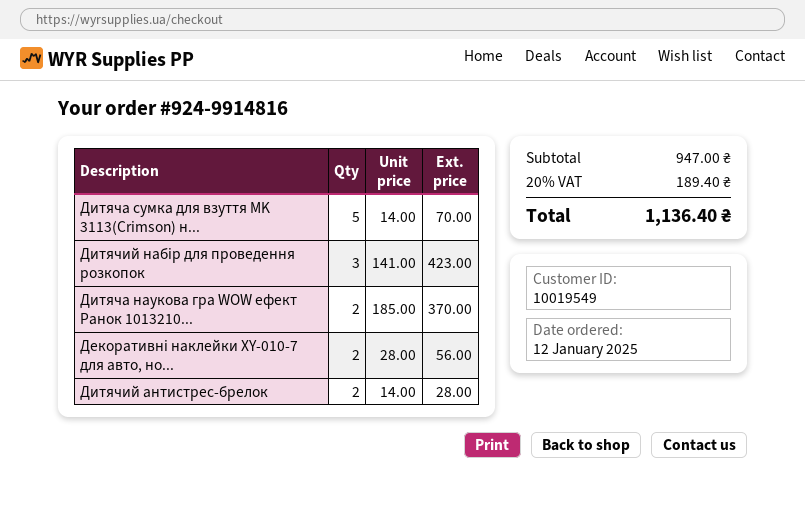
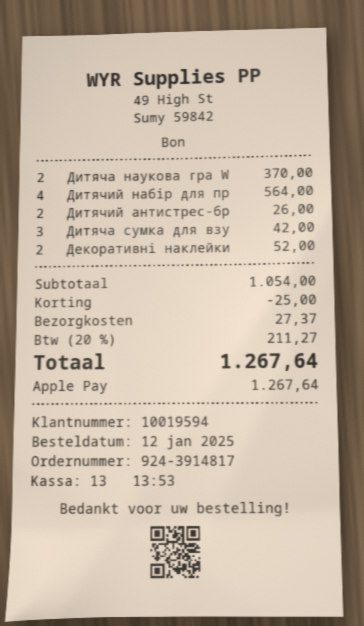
order number: 924-9914816 -> 924-3914817
customer number: 10019549 -> 10019594
Дитяча сумка для взуття MK 3113(Crimson) н...: 5 for 70.00 -> 3 for 42.00
Дитячий набір для проведення розкопок: 3 for 423.00 -> 4 for 564.00
Декоративні наклейки XY-010-7 для авто, но...: 2 for 56.00 -> 2 for 52.00
Дитячий антистрес-брелок: 2 for 28.00 -> 2 for 26.00
subtotal: 947.00 -> 1054.00
discount: none -> 25.00
shipping: none -> 27.37
tax: 20% = 189.40 -> 20% = 211.27
total: 1136.40 -> 1267.64

